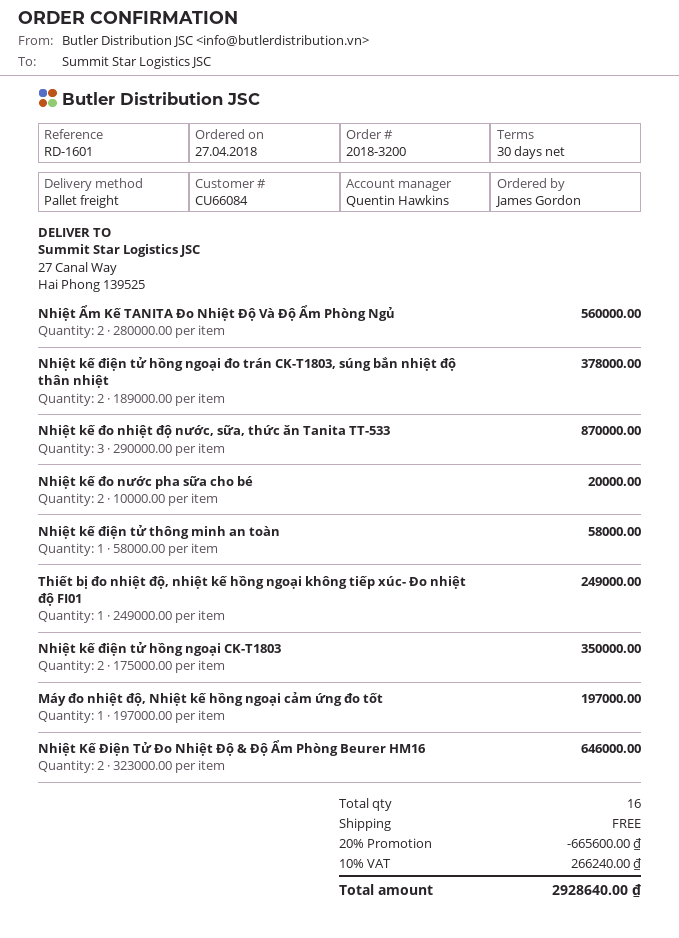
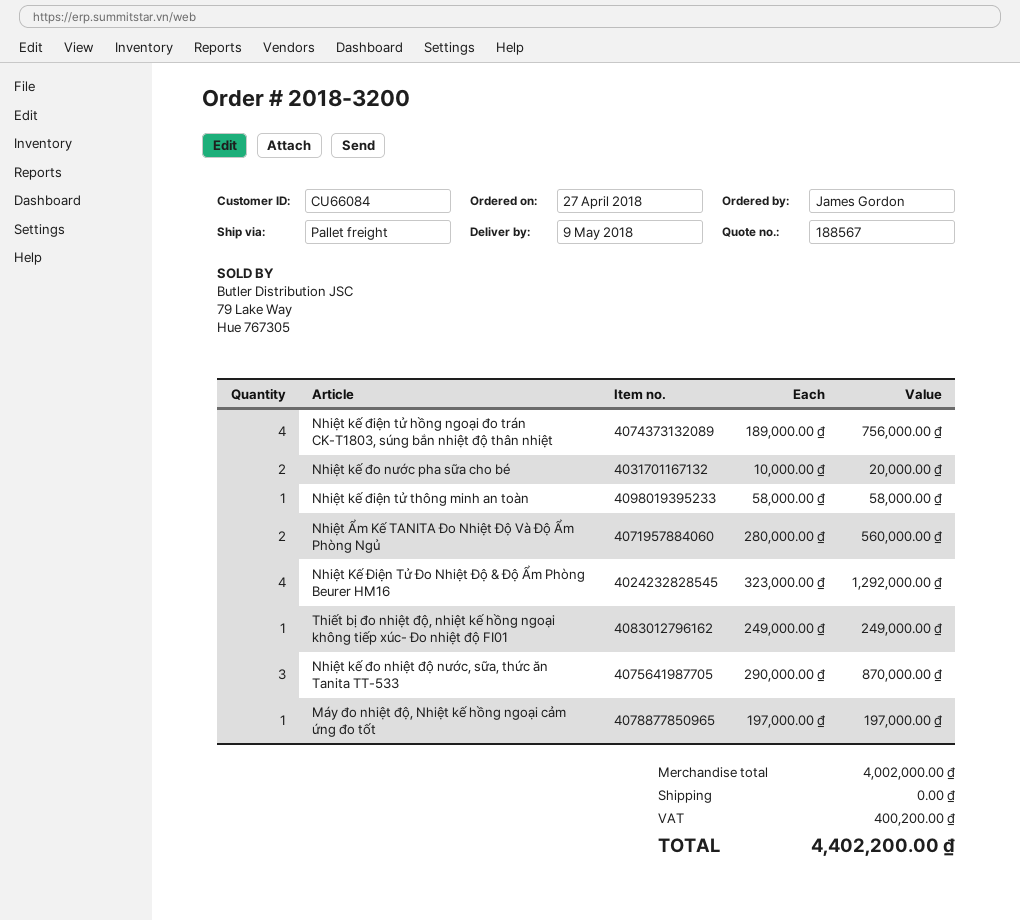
Nhiệt kế điện tử hồng ngoại đo trán CK-T1803, súng bắn nhiệt độ thân nhiệt: 2 x 189000.00 = 378000.00 -> 4 x 189000.00 = 756000.00
Nhiệt kế điện tử hồng ngoại CK-T1803: 2 x 175000.00 = 350000.00 -> none
Nhiệt Kế Điện Tử Đo Nhiệt Độ & Độ Ẩm Phòng Beurer HM16: 2 x 323000.00 = 646000.00 -> 4 x 323000.00 = 1292000.00
discount: 20% = 665600.00 -> none
tax: 266240.00 -> 400200.00
total: 2928640.00 -> 4402200.00

